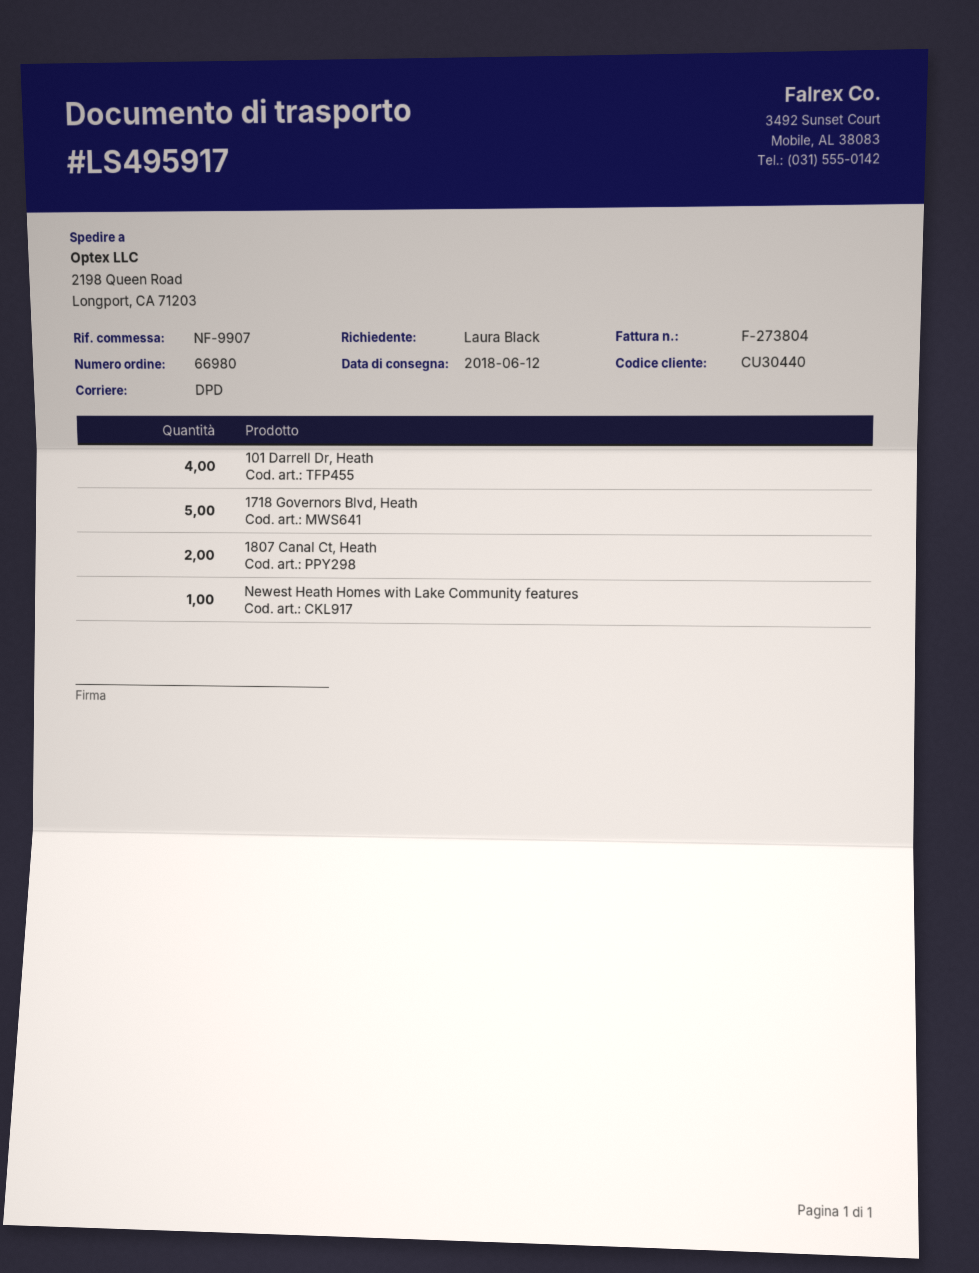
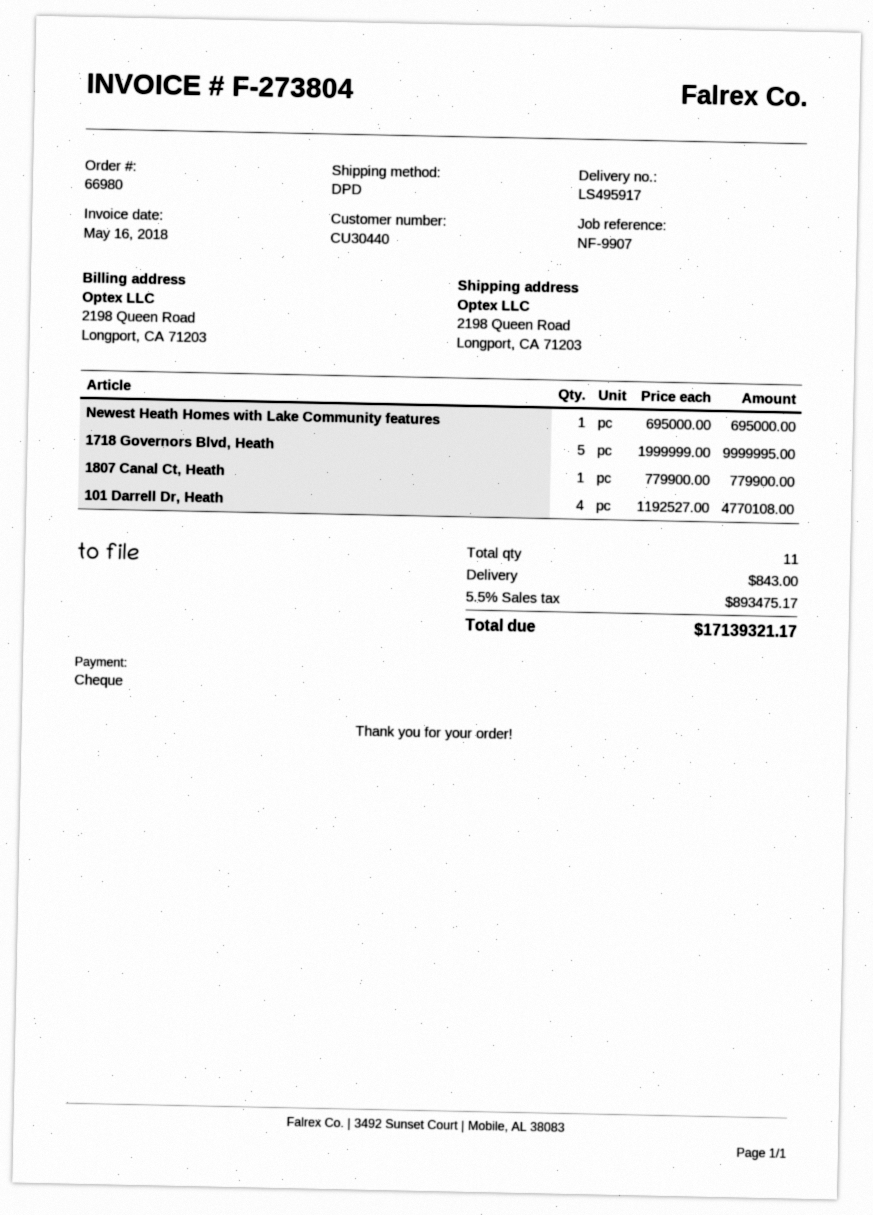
1807 Canal Ct, Heath: 2 -> 1

